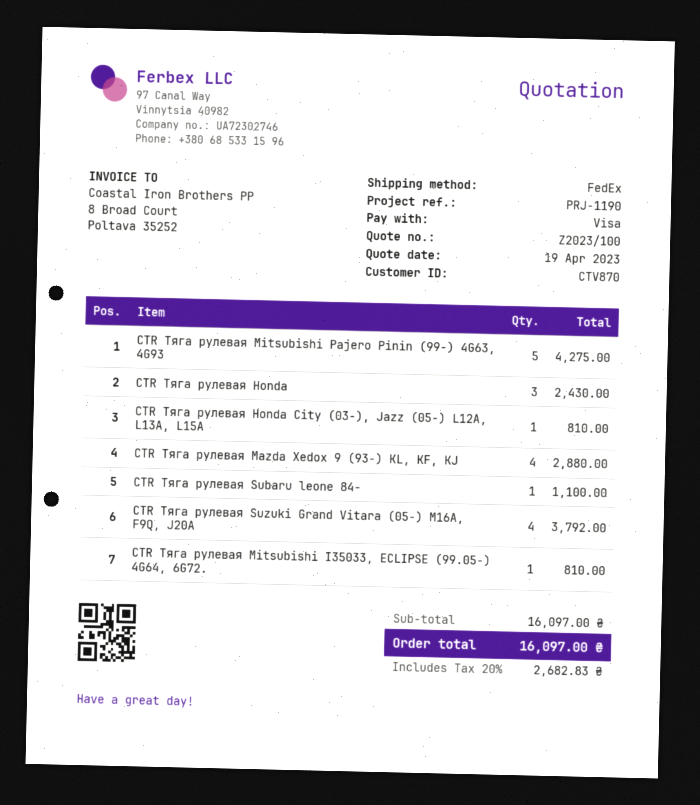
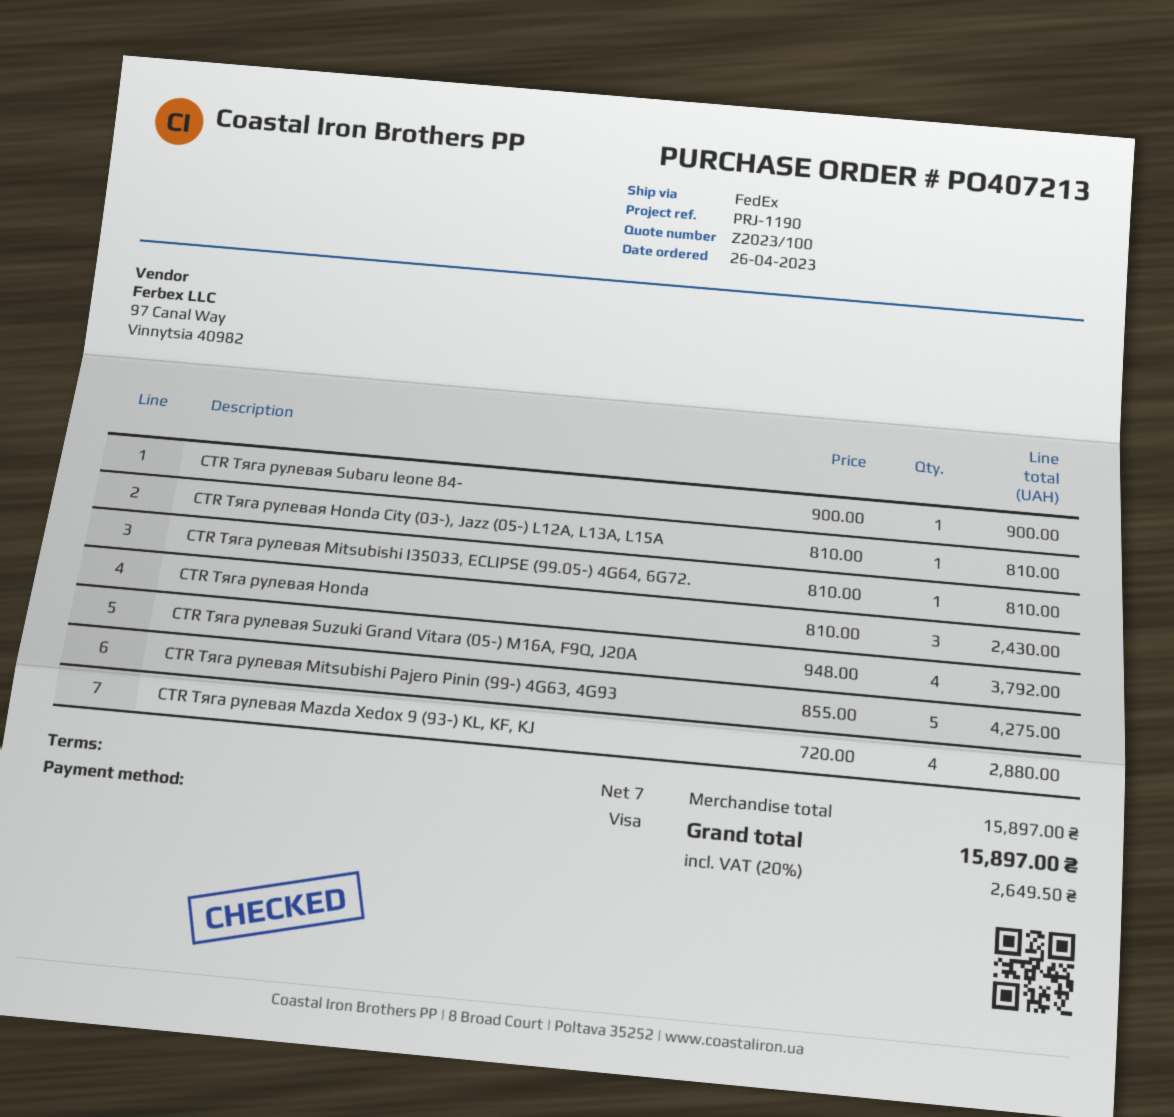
CTR Тяга рулевая Subaru leone 84-: 1 for 1100.00 -> 1 for 900.00
subtotal: 16097.00 -> 15897.00
tax: 20% = 2682.83 -> 20% = 2649.50
total: 16097.00 -> 15897.00

